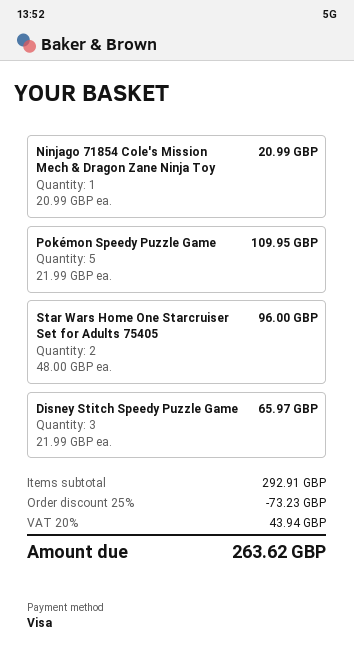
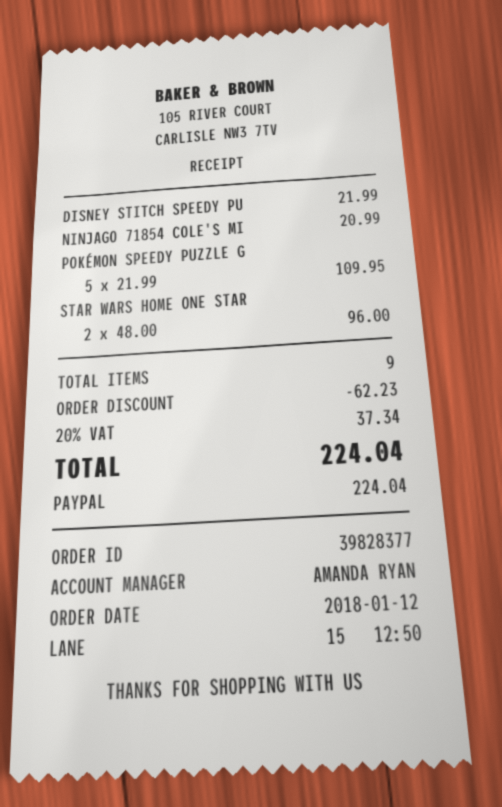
payment method: Visa -> PayPal
Disney Stitch Speedy Puzzle Game: 3 x 21.99 = 65.97 -> 1 x 21.99 = 21.99
discount: 73.23 -> 62.23
tax: 20% = 43.94 -> 20% = 37.34
total: 263.62 -> 224.04

